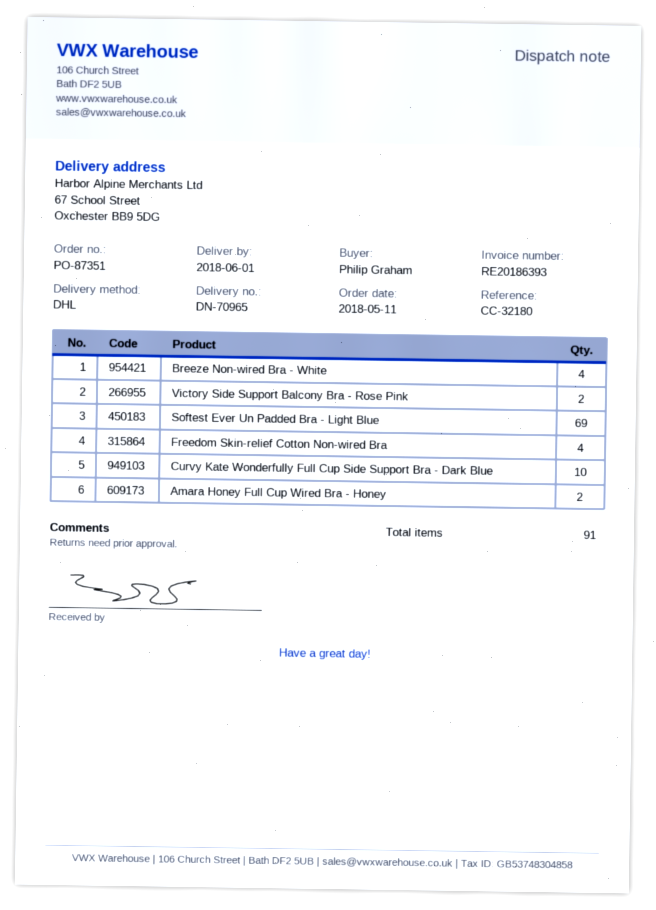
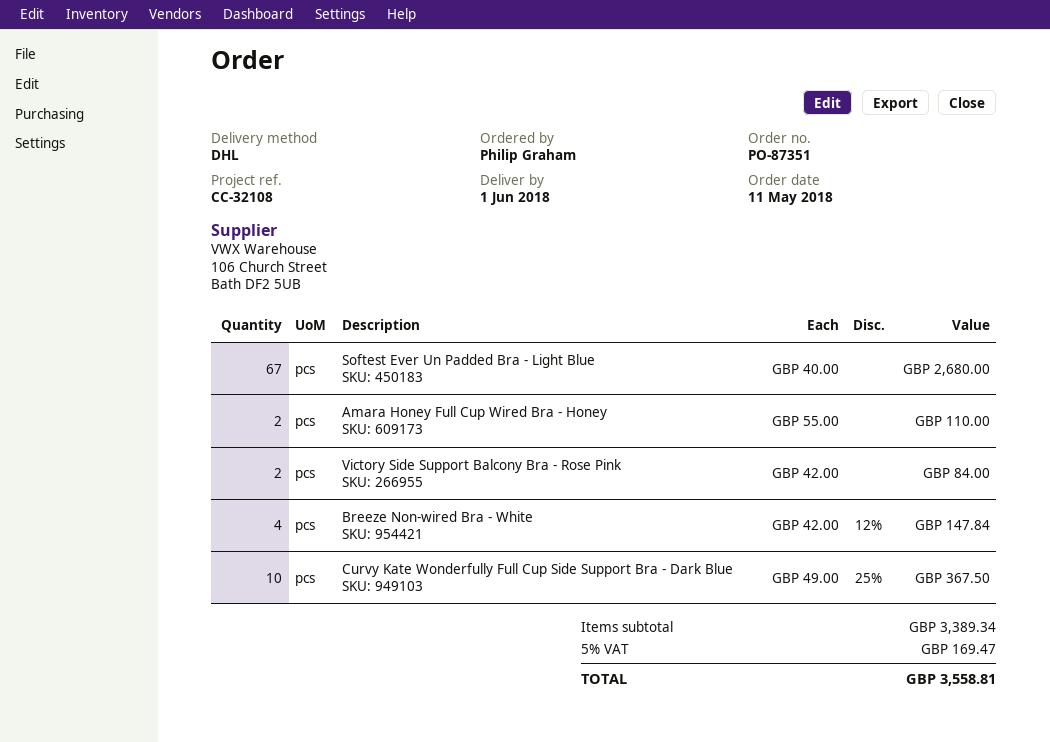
reference: CC-32180 -> CC-32108
Softest Ever Un Padded Bra - Light Blue: 69 -> 67
Freedom Skin-relief Cotton Non-wired Bra: 4 -> none

